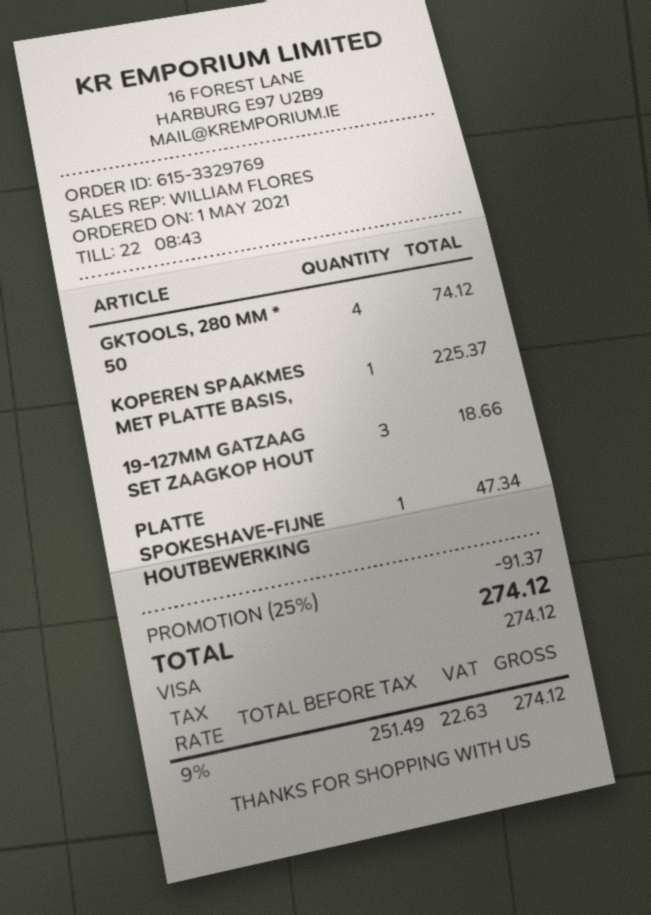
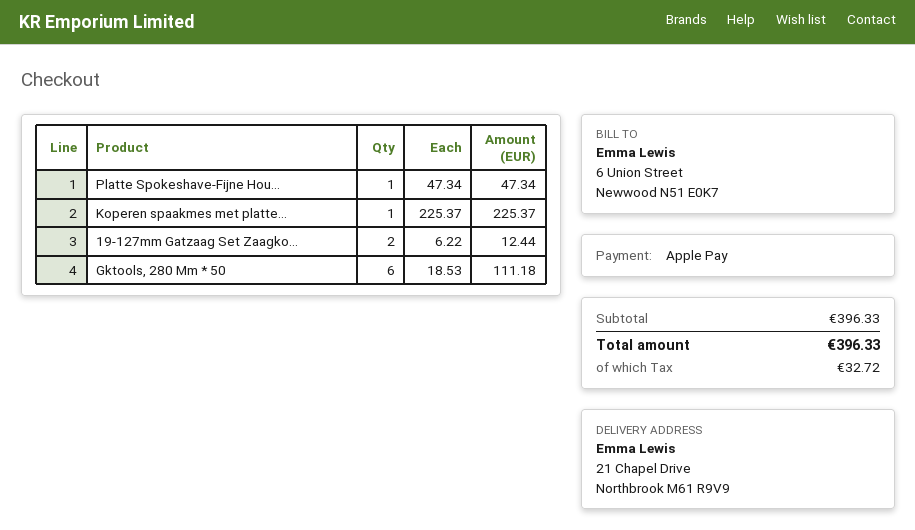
payment method: Visa -> Apple Pay
GKTOOLS, 280 MM * 50: 4 for 74.12 -> 6 for 111.18
19-127MM GATZAAG SET ZAAGKOP HOUT: 3 for 18.66 -> 2 for 12.44
discount: 25% = 91.37 -> none
tax: 22.63 -> 32.72
total: 274.12 -> 396.33

